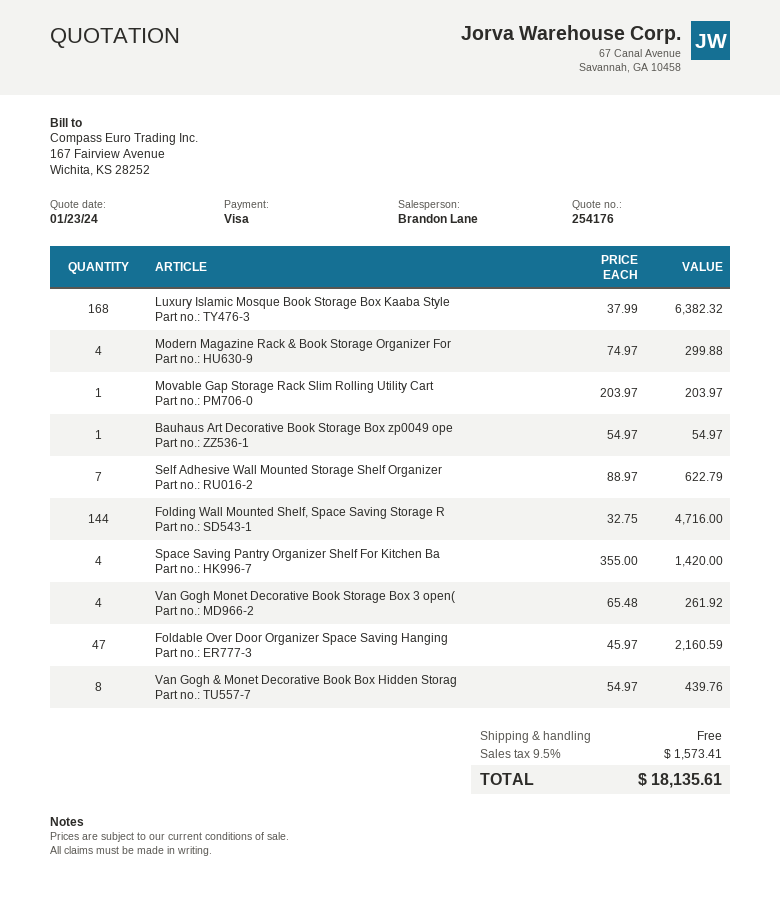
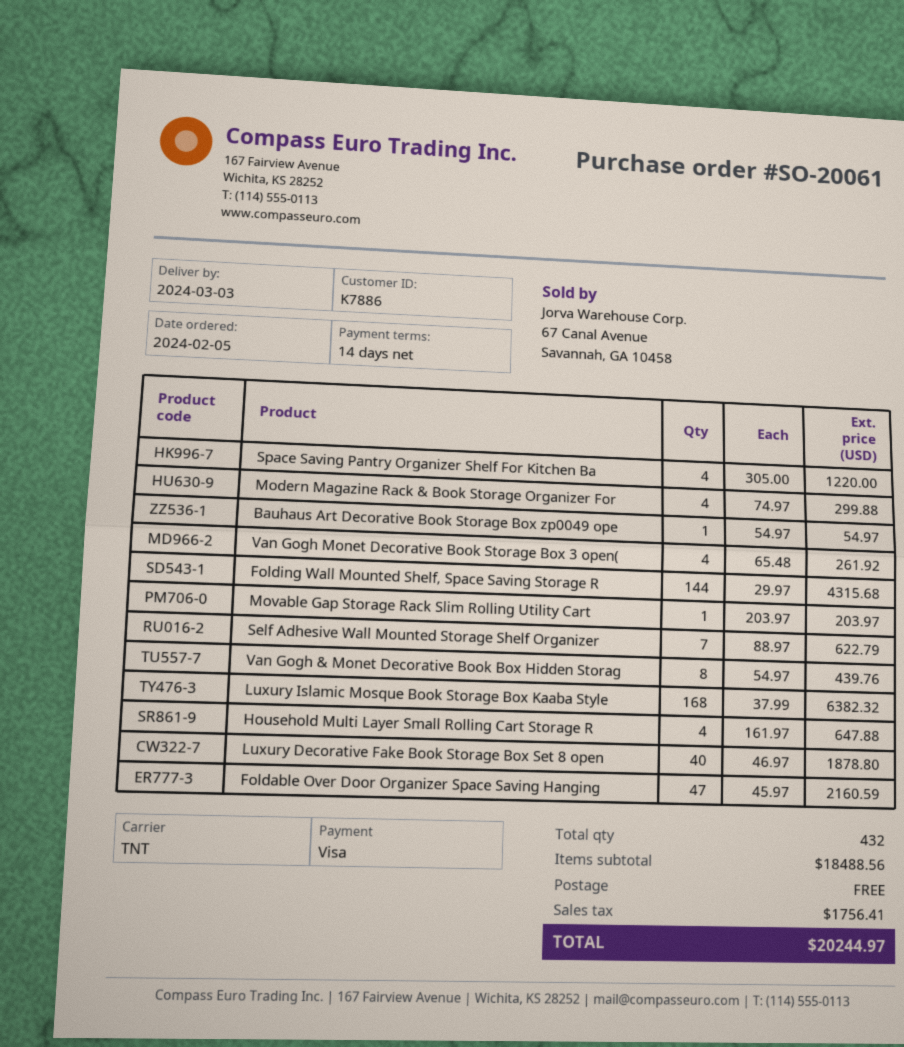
Folding Wall Mounted Shelf, Space Saving Storage R: 144 x 32.75 = 4716.00 -> 144 x 29.97 = 4315.68
Space Saving Pantry Organizer Shelf For Kitchen Ba: 4 x 355.00 = 1420.00 -> 4 x 305.00 = 1220.00
Household Multi Layer Small Rolling Cart Storage R: none -> 4 x 161.97 = 647.88
Luxury Decorative Fake Book Storage Box Set 8 open: none -> 40 x 46.97 = 1878.80
tax: 1573.41 -> 1756.41
total: 18135.61 -> 20244.97

